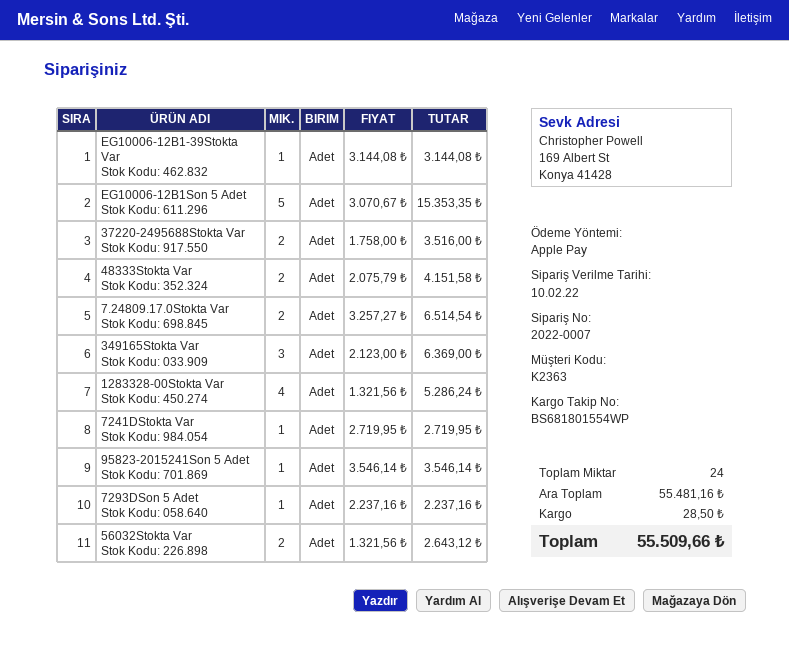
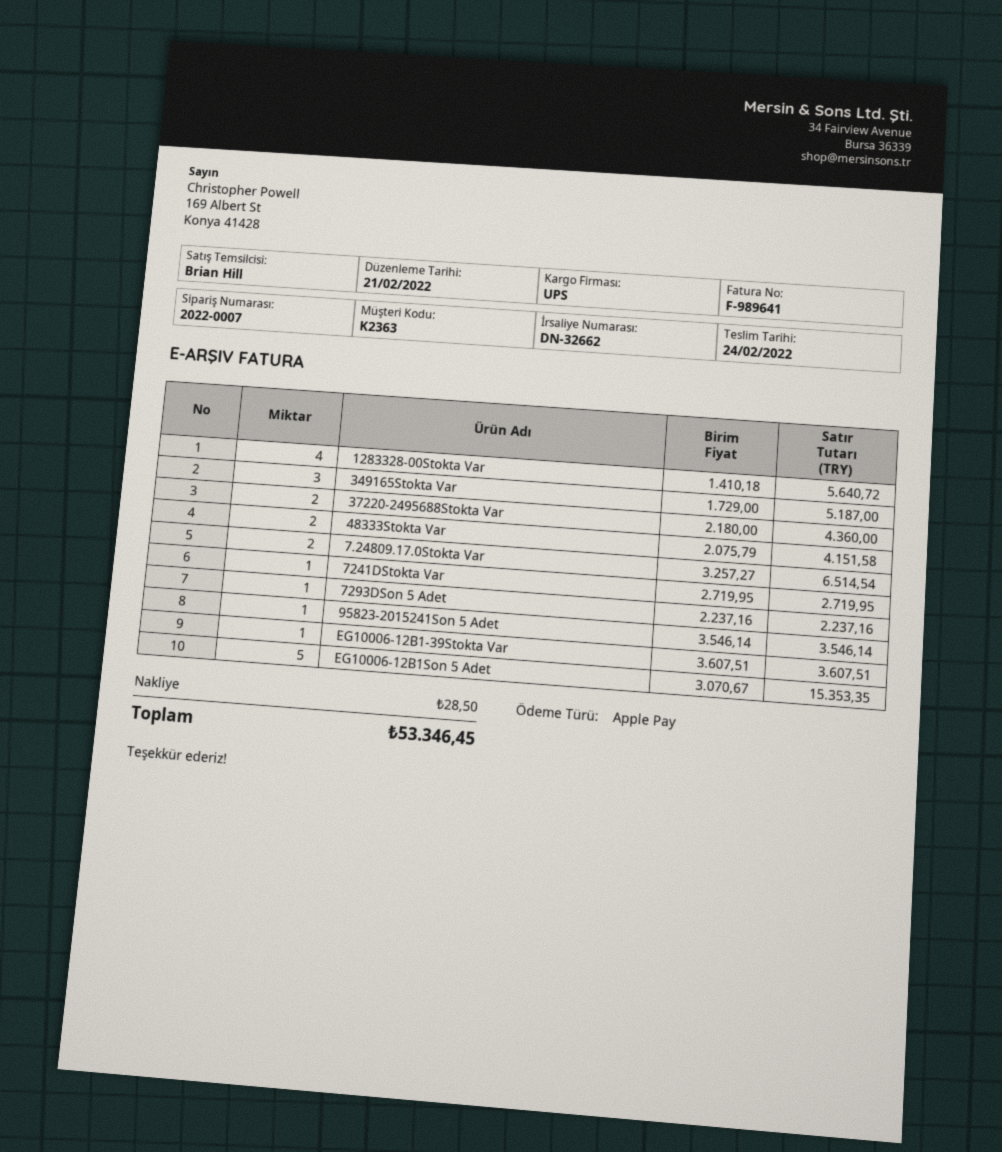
EG10006-12B1-39Stokta Var: 1 x 3144.08 = 3144.08 -> 1 x 3607.51 = 3607.51
37220-2495688Stokta Var: 2 x 1758.00 = 3516.00 -> 2 x 2180.00 = 4360.00
349165Stokta Var: 3 x 2123.00 = 6369.00 -> 3 x 1729.00 = 5187.00
1283328-00Stokta Var: 4 x 1321.56 = 5286.24 -> 4 x 1410.18 = 5640.72
56032Stokta Var: 2 x 1321.56 = 2643.12 -> none
total: 55509.66 -> 53346.45

